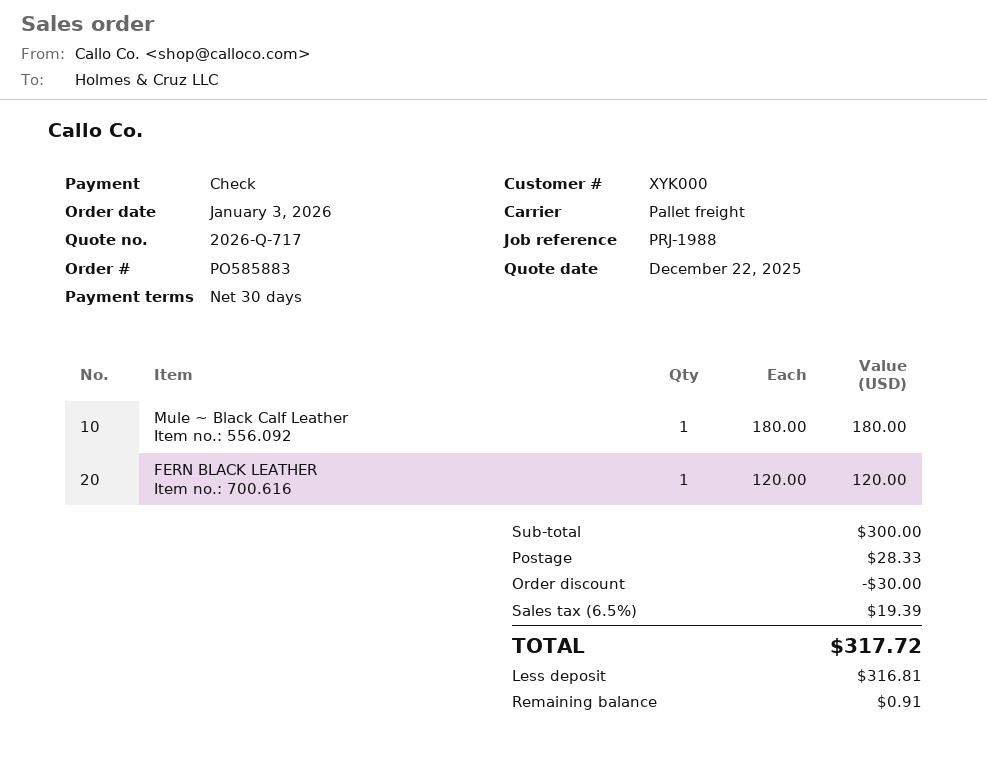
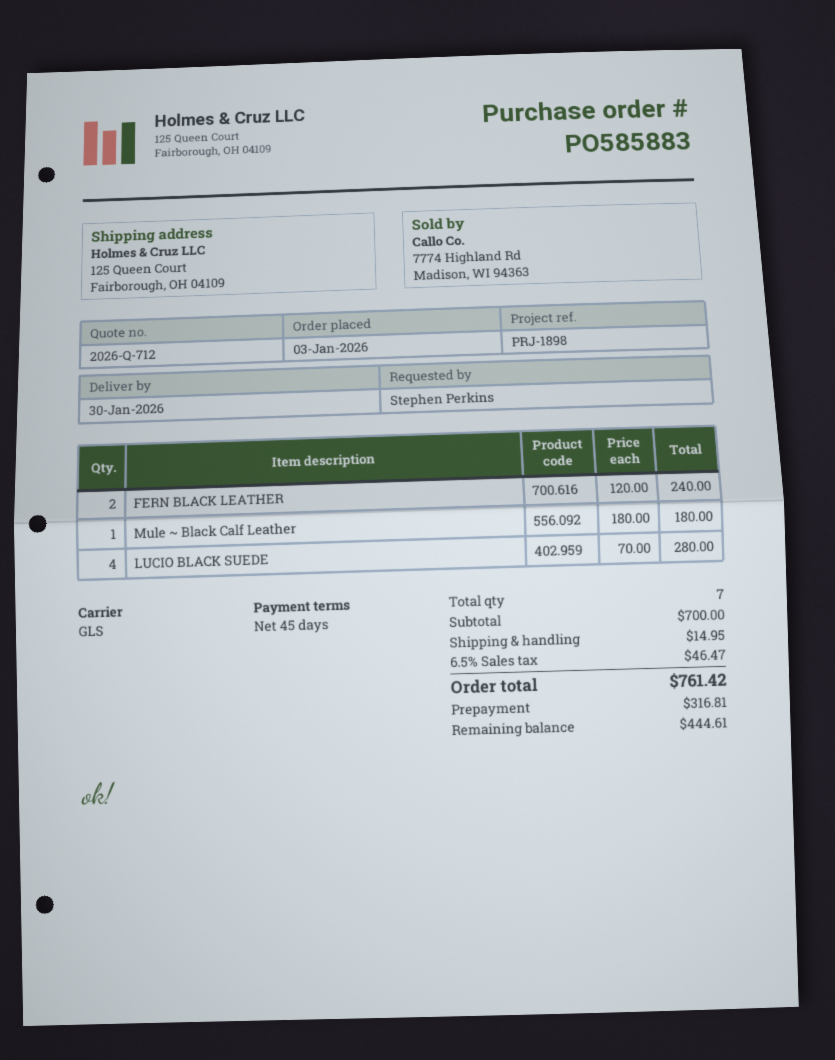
quote number: 2026-Q-717 -> 2026-Q-712
payment terms: 30 days -> 45 days
reference: PRJ-1988 -> PRJ-1898
shipping method: pallet freight -> GLS
FERN BLACK LEATHER: 1 x 120.00 = 120.00 -> 2 x 120.00 = 240.00
LUCIO BLACK SUEDE: none -> 4 x 70.00 = 280.00
subtotal: 300.00 -> 700.00
discount: 30.00 -> none
shipping: 28.33 -> 14.95
tax: 6.5% = 19.39 -> 6.5% = 46.47
total: 317.72 -> 761.42
balance: 0.91 -> 444.61

